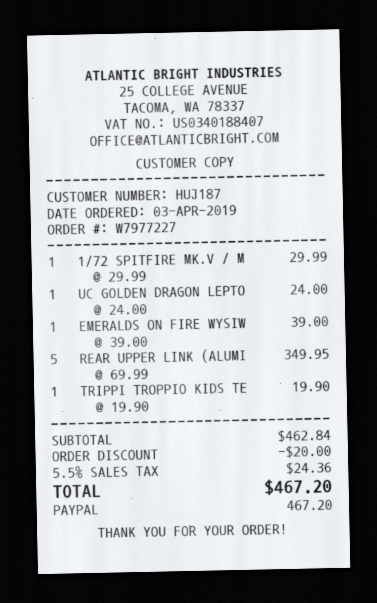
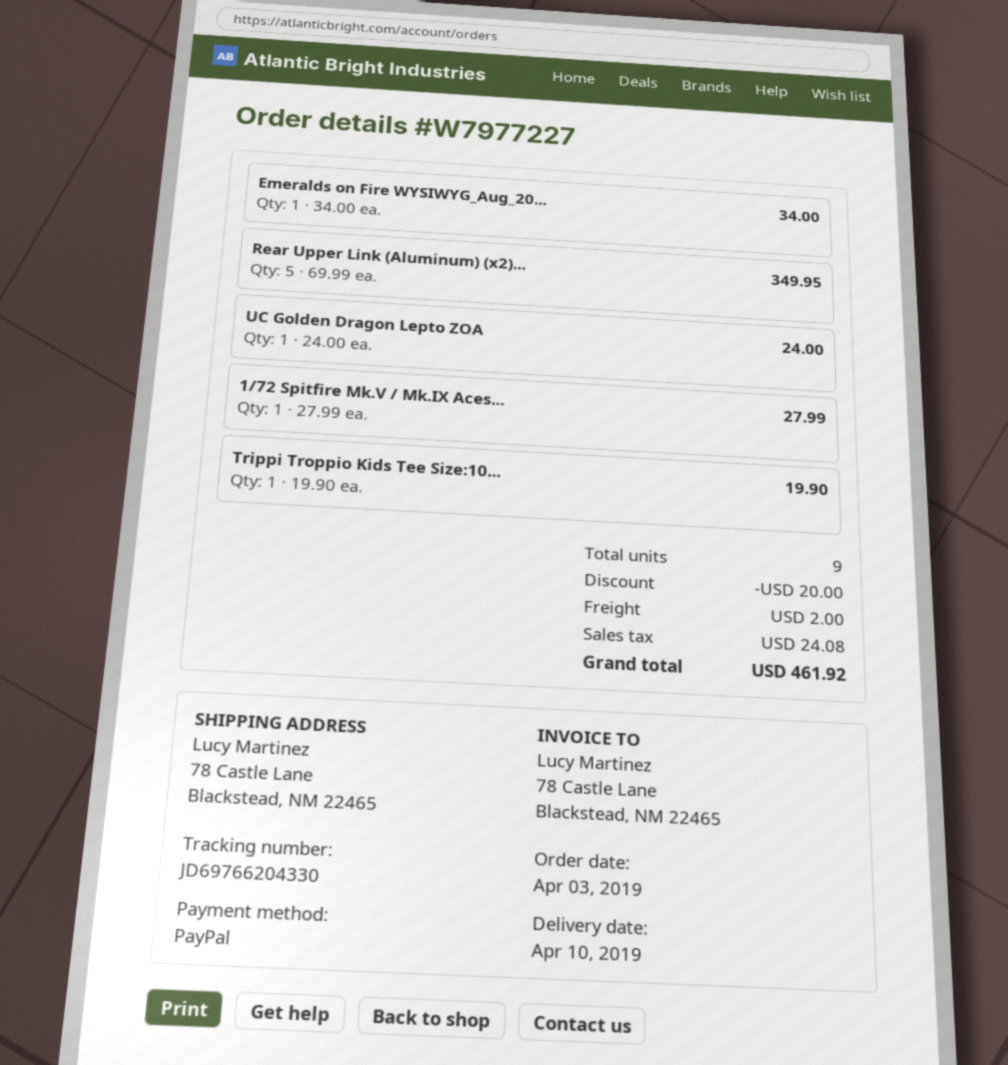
1/72 SPITFIRE MK.V / M: 1 x 29.99 = 29.99 -> 1 x 27.99 = 27.99
EMERALDS ON FIRE WYSIW: 1 x 39.00 = 39.00 -> 1 x 34.00 = 34.00
shipping: none -> 2.00
tax: 24.36 -> 24.08
total: 467.20 -> 461.92

